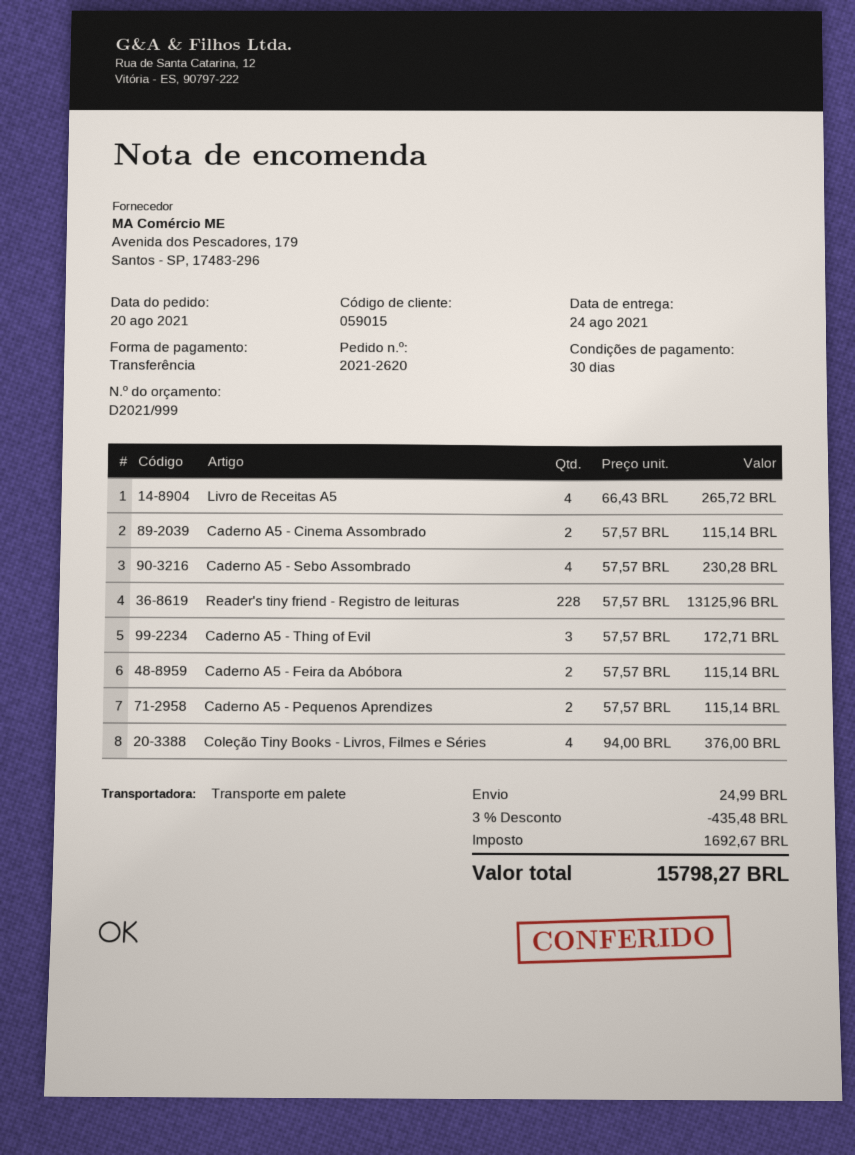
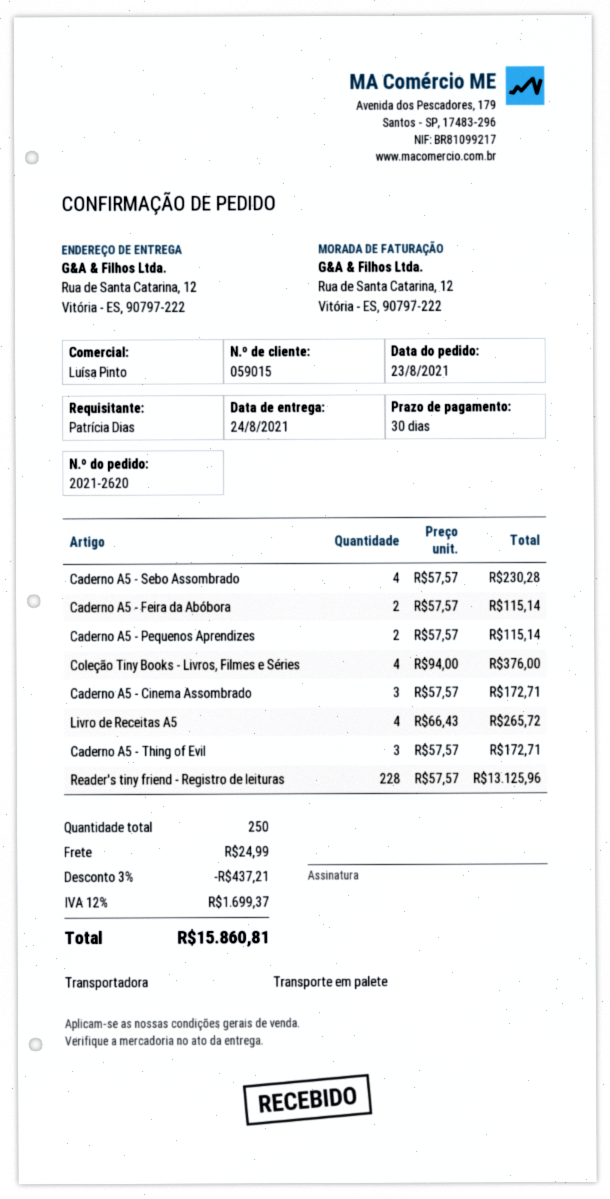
order date: 2021-08-20 -> 2021-08-23
Caderno A5 - Cinema Assombrado: 2 x 57.57 = 115.14 -> 3 x 57.57 = 172.71
discount: 3% = 435.48 -> 3% = 437.21
tax: 1692.67 -> 1699.37
total: 15798.27 -> 15860.81

